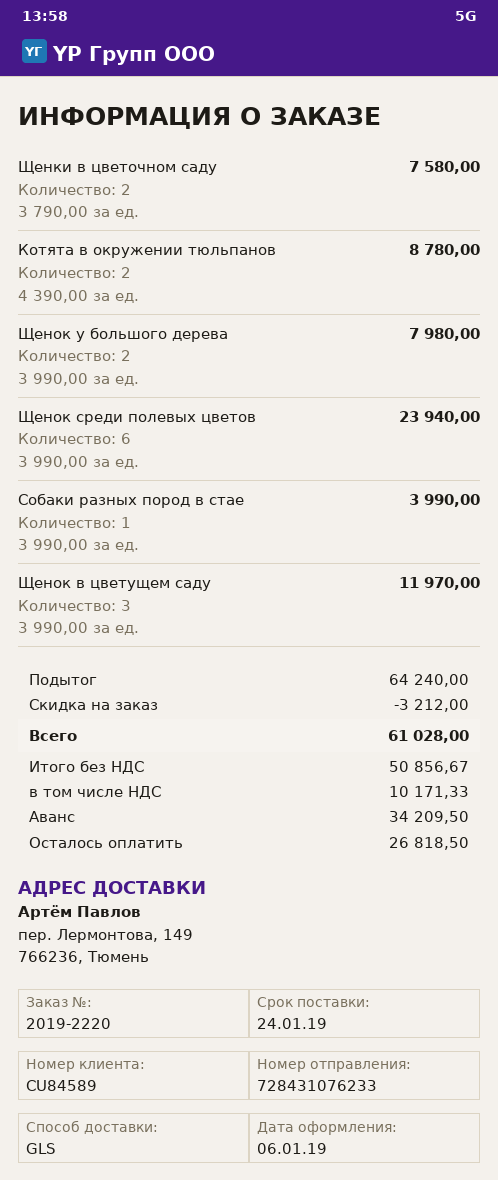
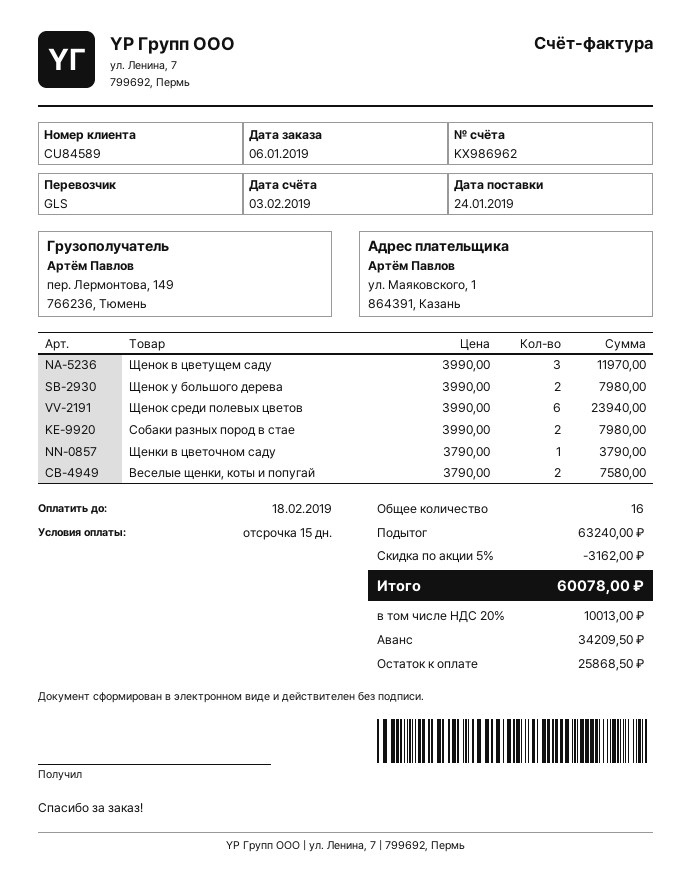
Щенки в цветочном саду: 2 x 3790.00 = 7580.00 -> 1 x 3790.00 = 3790.00
Котята в окружении тюльпанов: 2 x 4390.00 = 8780.00 -> none
Собаки разных пород в стае: 1 x 3990.00 = 3990.00 -> 2 x 3990.00 = 7980.00
Веселые щенки, коты и попугай: none -> 2 x 3790.00 = 7580.00
subtotal: 64240.00 -> 63240.00
discount: 3212.00 -> 3162.00
tax: 10171.33 -> 10013.00
total: 61028.00 -> 60078.00
balance: 26818.50 -> 25868.50

